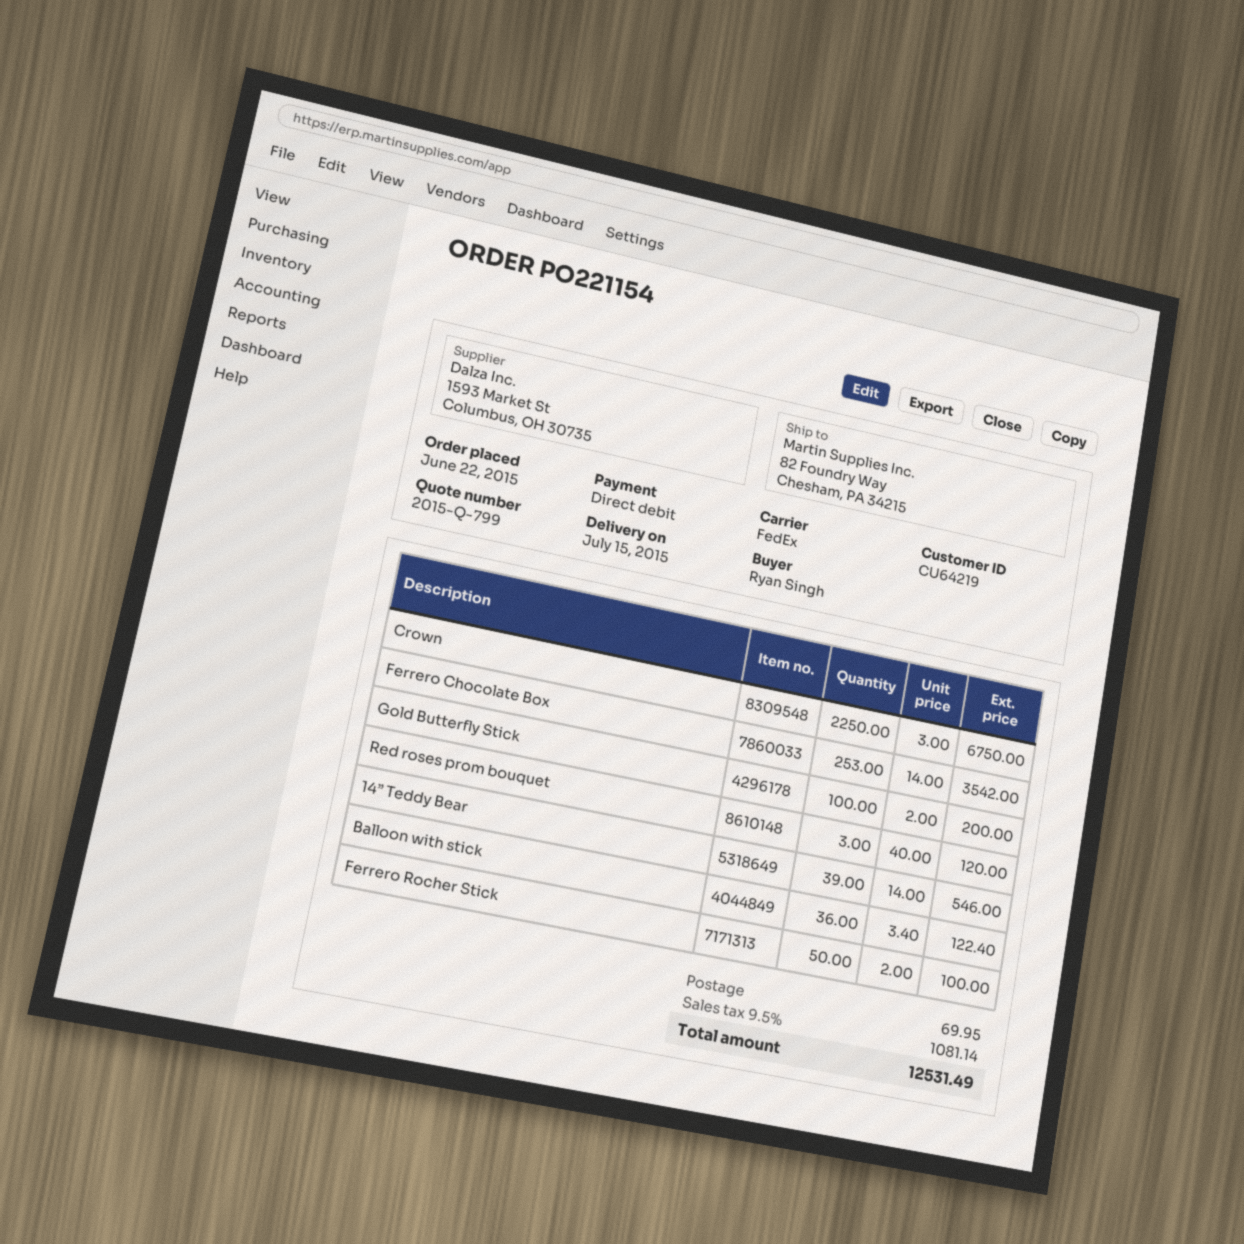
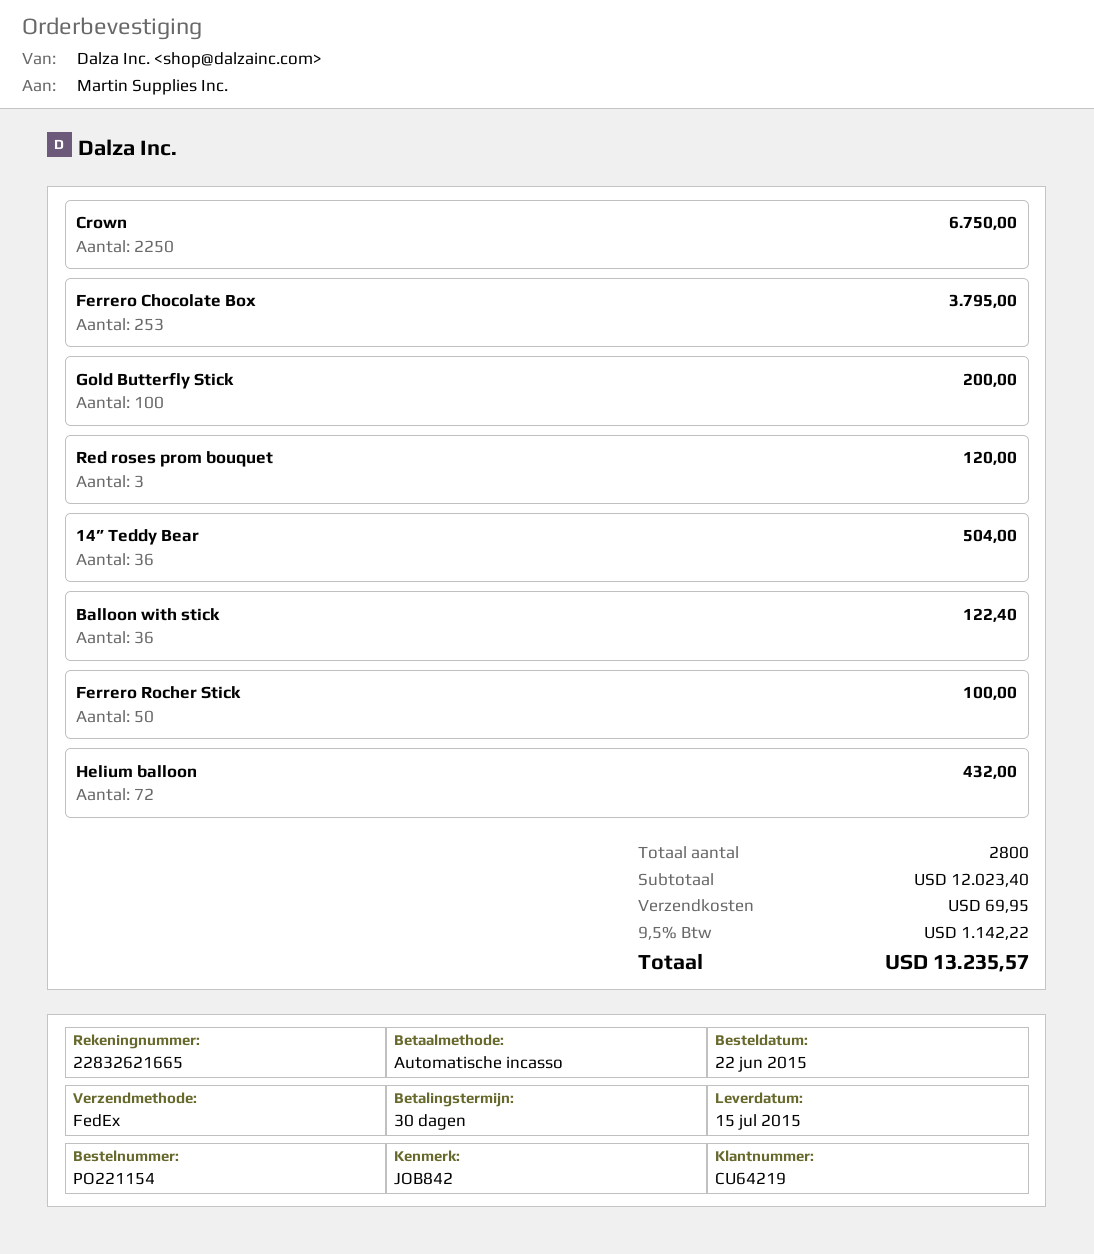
Ferrero Chocolate Box: 253 for 3542.00 -> 253 for 3795.00
14” Teddy Bear: 39 for 546.00 -> 36 for 504.00
Helium balloon: none -> 72 for 432.00
tax: 9.5% = 1081.14 -> 9.5% = 1142.22
total: 12531.49 -> 13235.57

